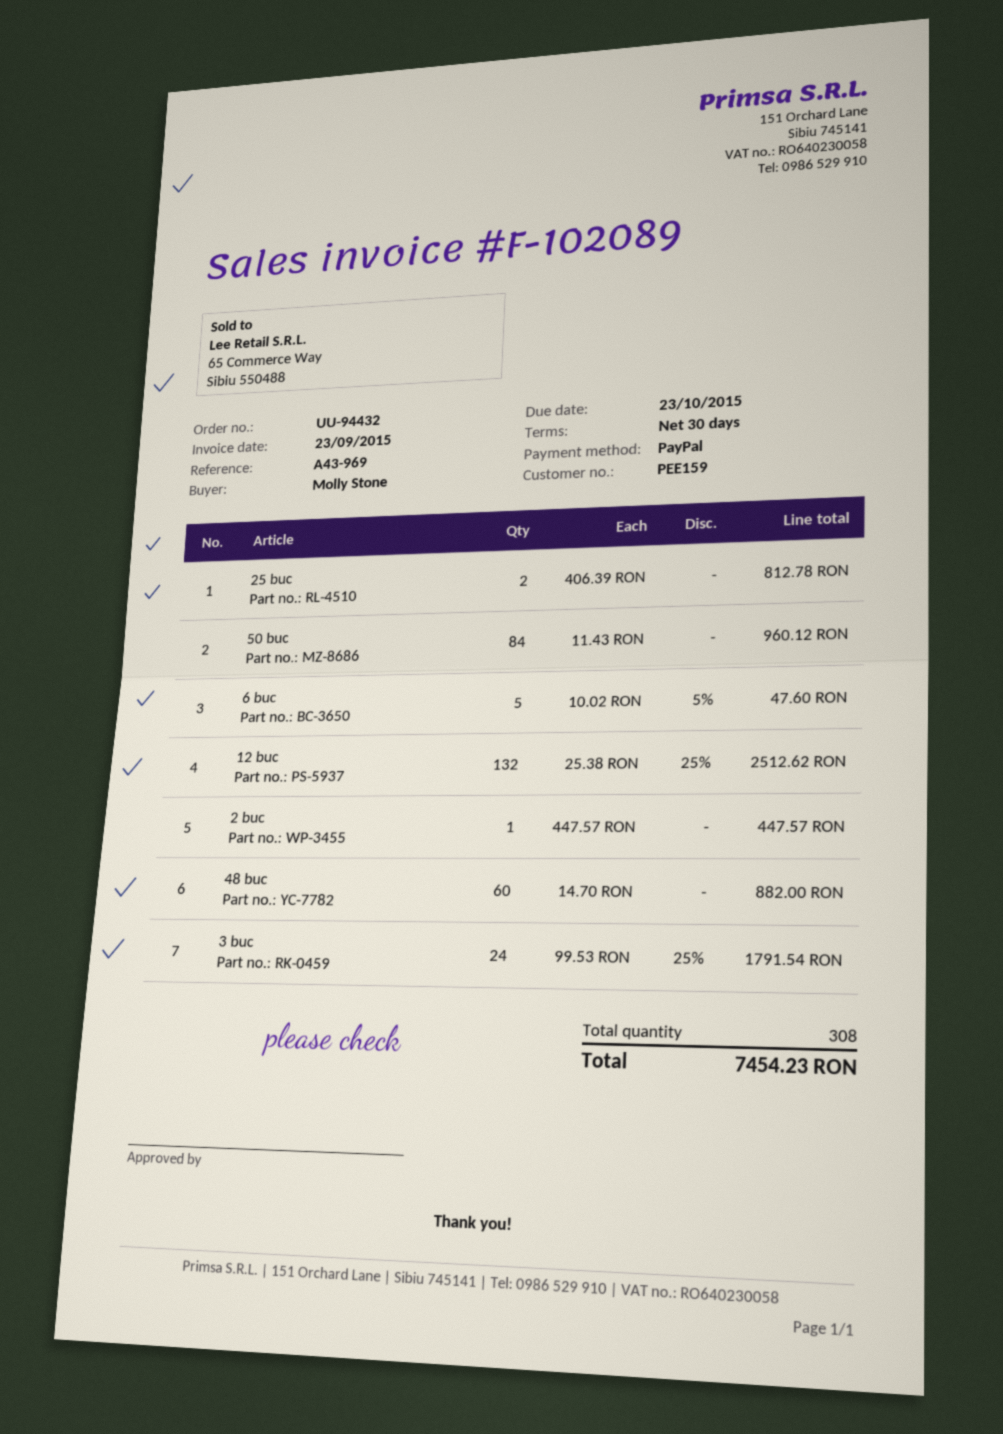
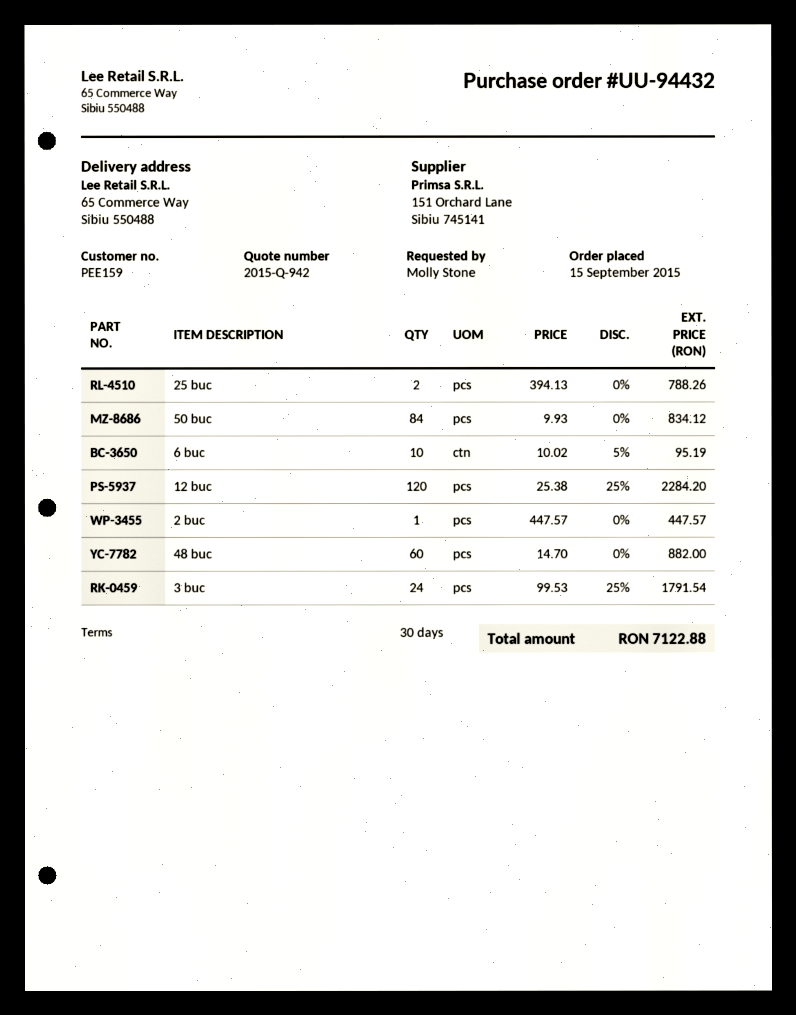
25 buc: 2 x 406.39 = 812.78 -> 2 x 394.13 = 788.26
50 buc: 84 x 11.43 = 960.12 -> 84 x 9.93 = 834.12
6 buc: 5 x 10.02 - 5% = 47.60 -> 10 x 10.02 - 5% = 95.19
12 buc: 132 x 25.38 - 25% = 2512.62 -> 120 x 25.38 - 25% = 2284.20
total: 7454.23 -> 7122.88

